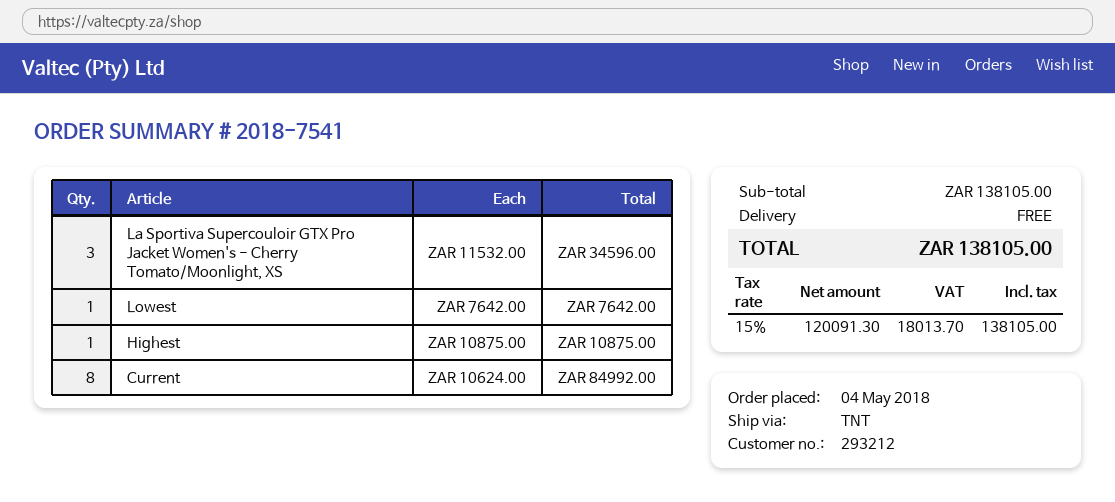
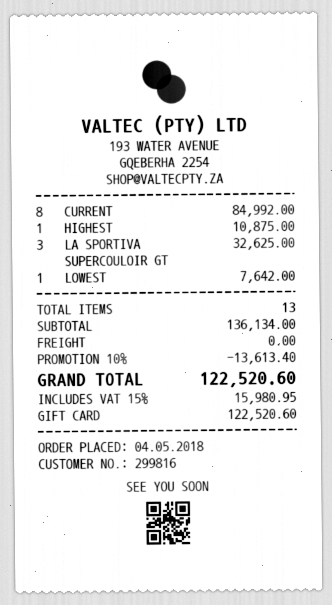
customer number: 293212 -> 299816
La Sportiva Supercouloir GTX Pro Jacket Women's - Cherry Tomato/Moonlight, XS: 3 for 34596.00 -> 3 for 32625.00
subtotal: 138105.00 -> 136134.00
discount: none -> 10% = 13613.40
tax: 15% = 18013.70 -> 15% = 15980.95
total: 138105.00 -> 122520.60

